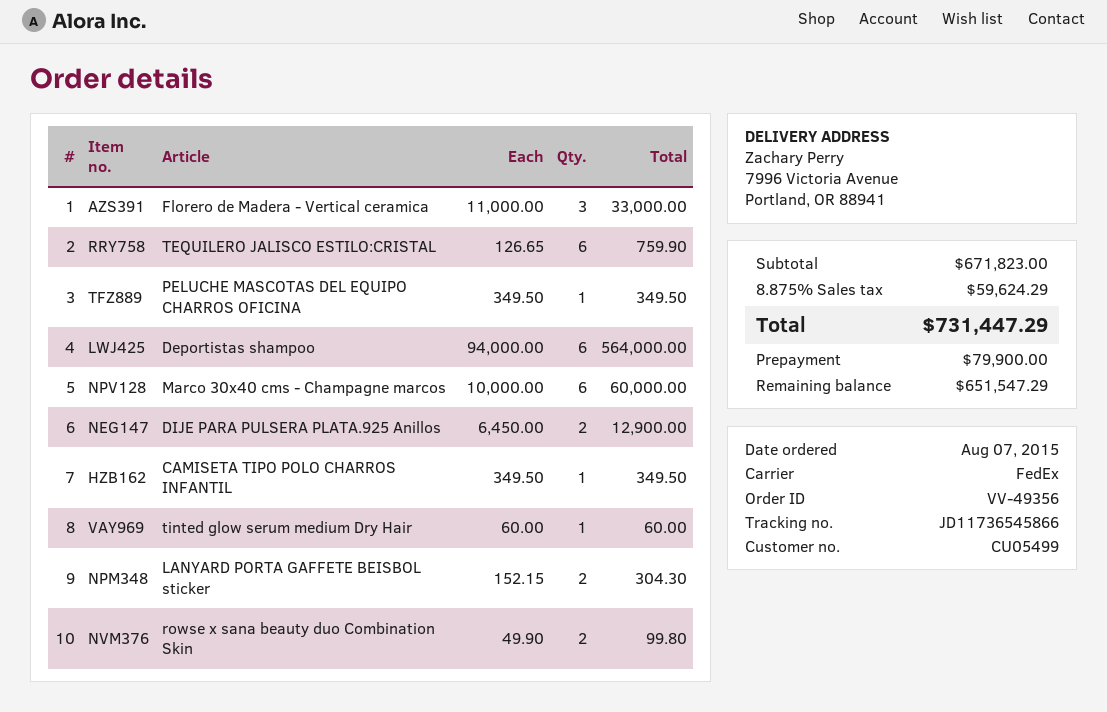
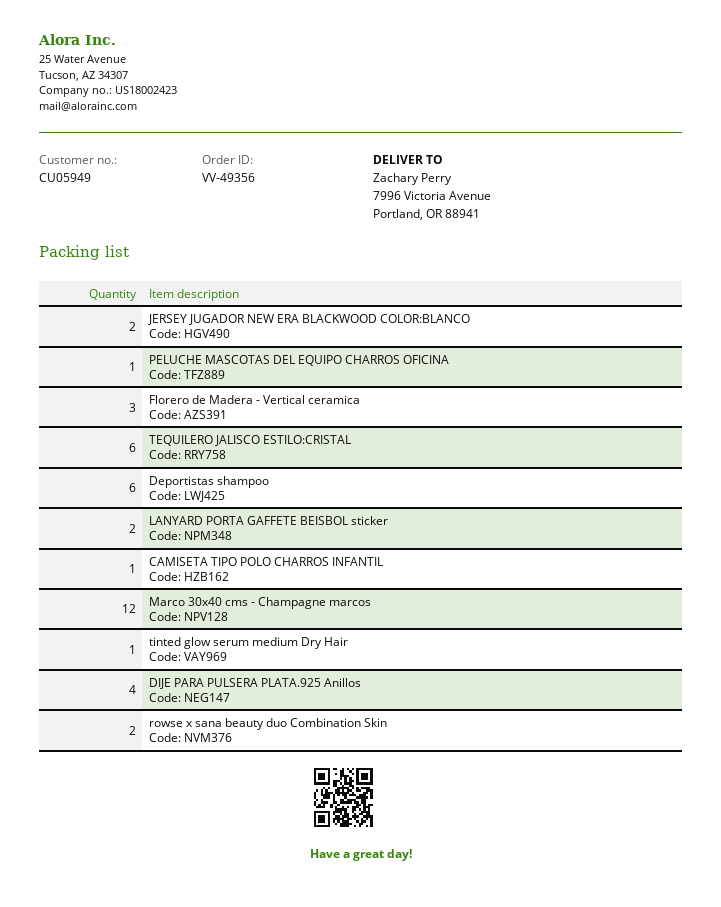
customer number: CU05499 -> CU05949
Marco 30x40 cms - Champagne marcos: 6 -> 12
DIJE PARA PULSERA PLATA.925 Anillos: 2 -> 4
JERSEY JUGADOR NEW ERA BLACKWOOD COLOR:BLANCO: none -> 2

